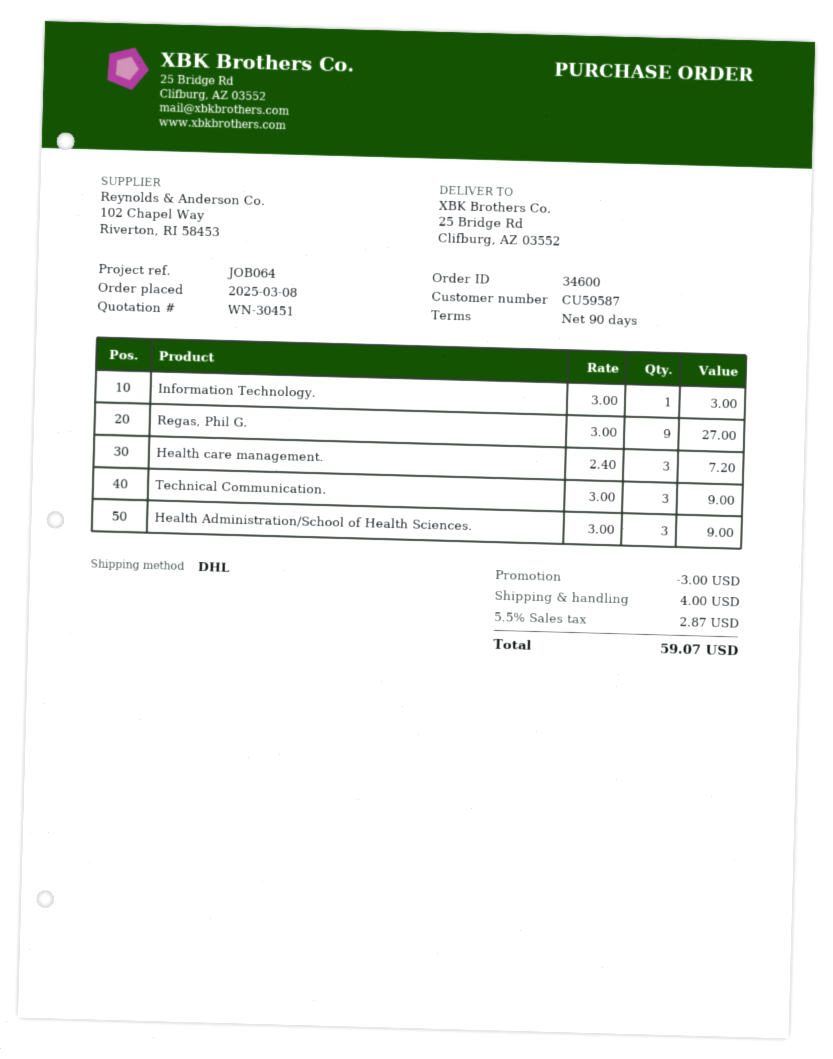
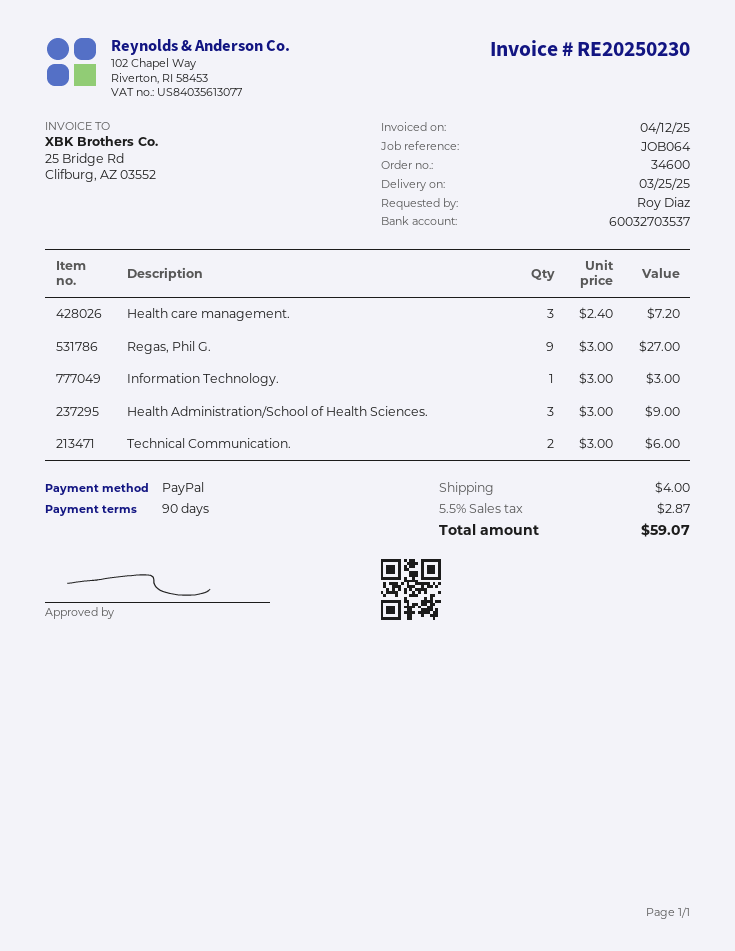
Technical Communication.: 3 x 3.00 = 9.00 -> 2 x 3.00 = 6.00
discount: 3.00 -> none

